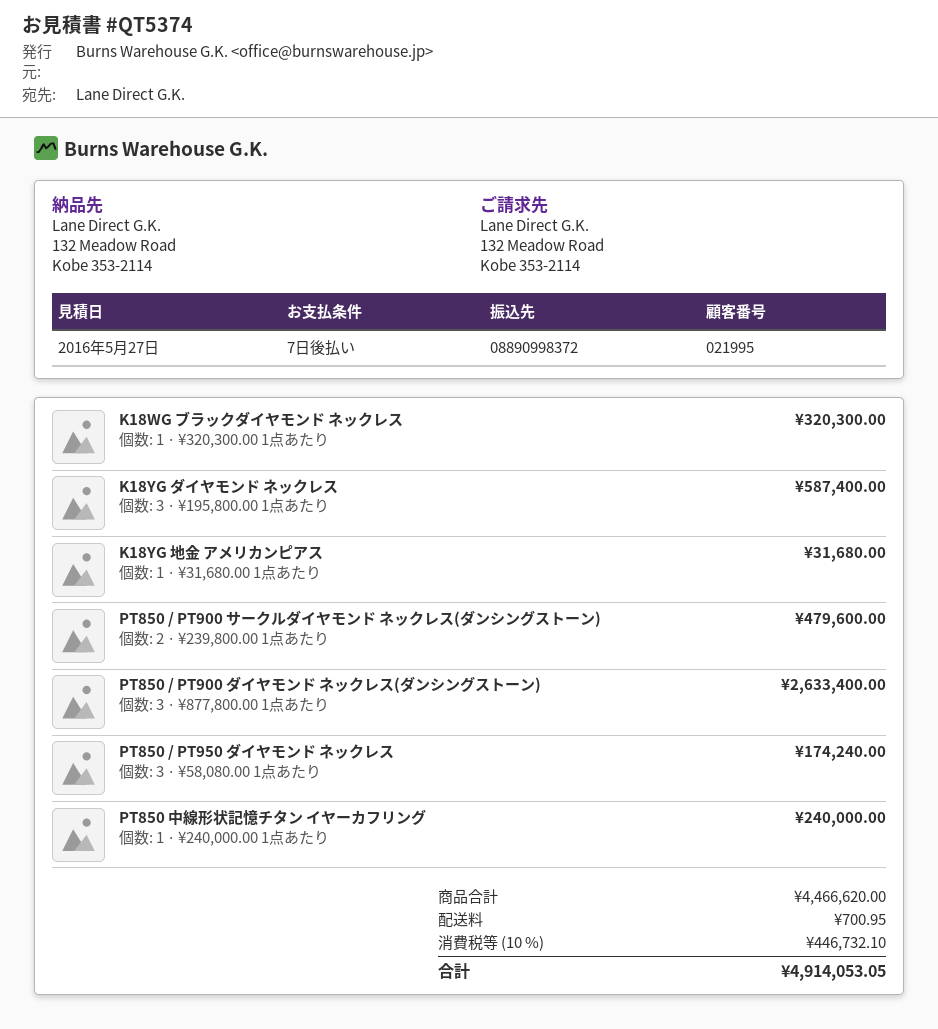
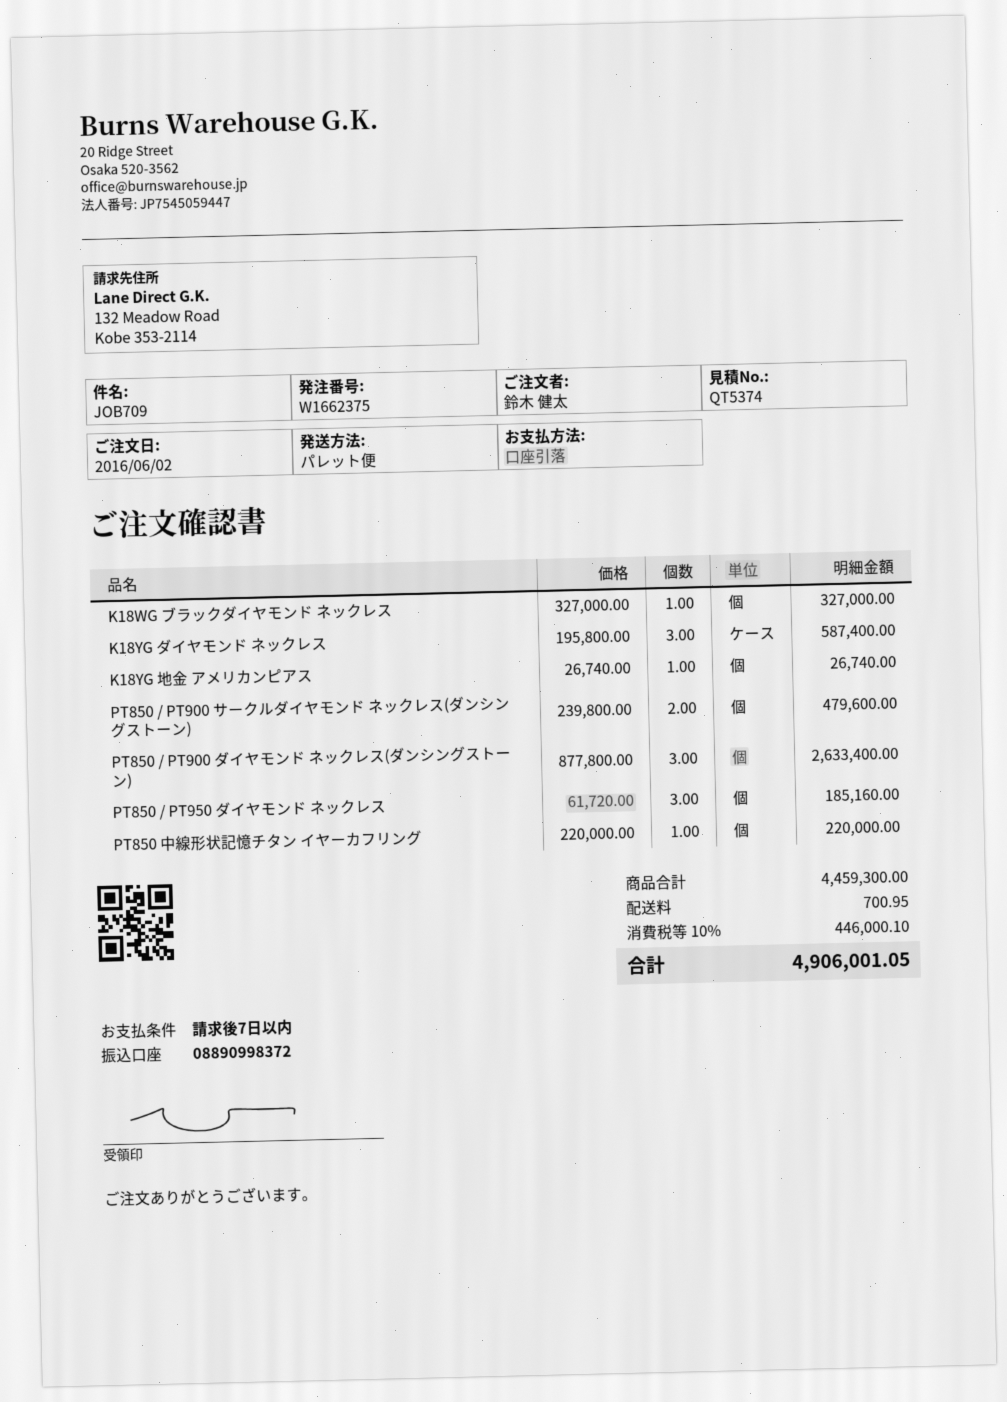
K18WG ブラックダイヤモンド ネックレス: 1 x 320300.00 = 320300.00 -> 1 x 327000.00 = 327000.00
K18YG 地金 アメリカンピアス: 1 x 31680.00 = 31680.00 -> 1 x 26740.00 = 26740.00
PT850 / PT950 ダイヤモンド ネックレス: 3 x 58080.00 = 174240.00 -> 3 x 61720.00 = 185160.00
PT850 中線形状記憶チタン イヤーカフリング: 1 x 240000.00 = 240000.00 -> 1 x 220000.00 = 220000.00
subtotal: 4466620.00 -> 4459300.00
tax: 10% = 446732.10 -> 10% = 446000.10
total: 4914053.05 -> 4906001.05

